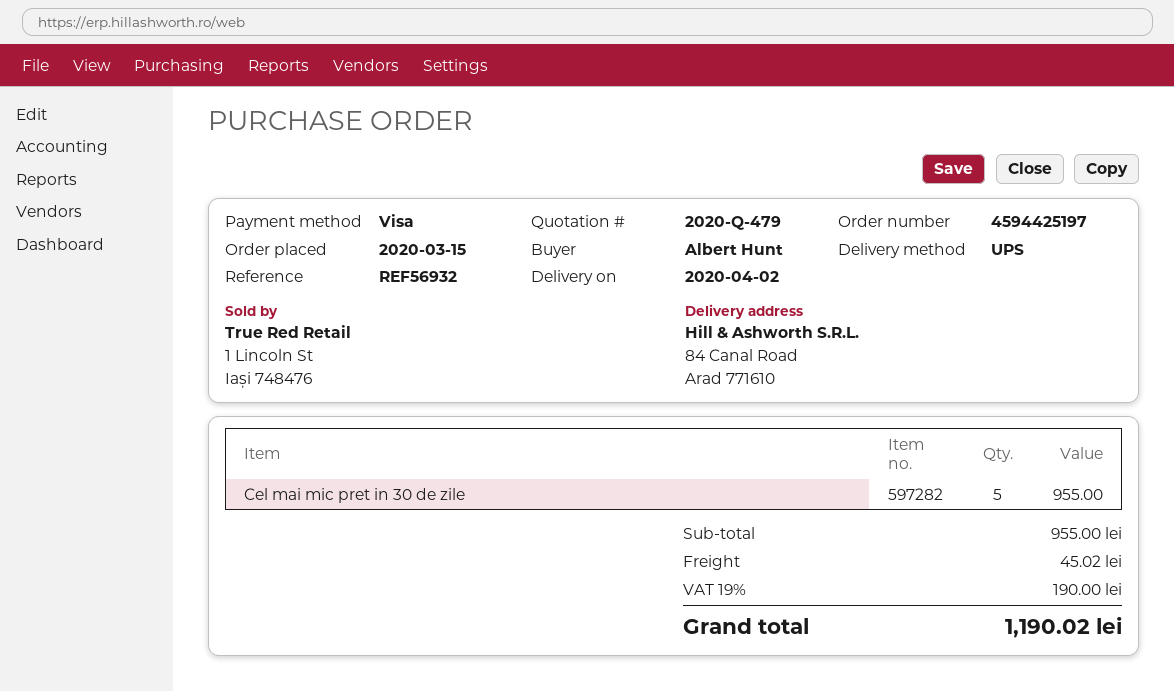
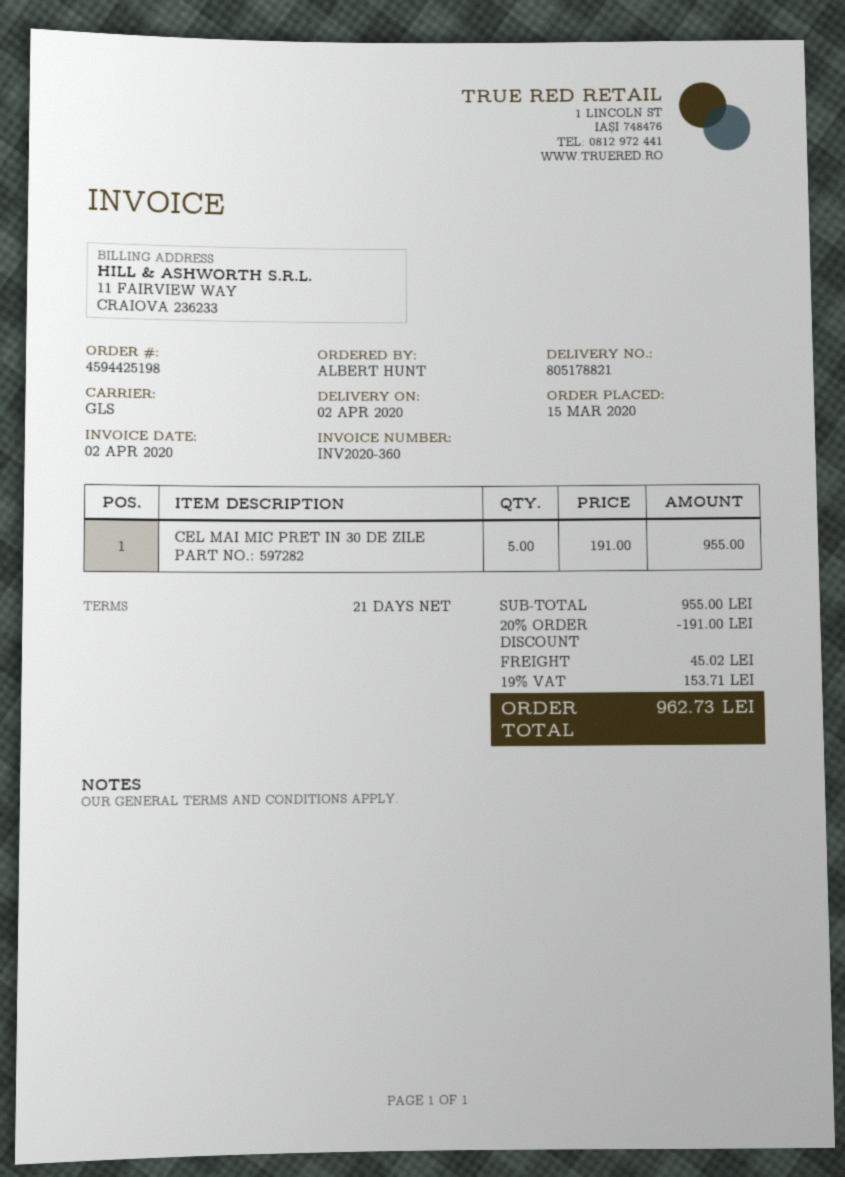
order number: 4594425197 -> 4594425198
shipping method: UPS -> GLS
discount: none -> 20% = 191.00
tax: 19% = 190.00 -> 19% = 153.71
total: 1190.02 -> 962.73

